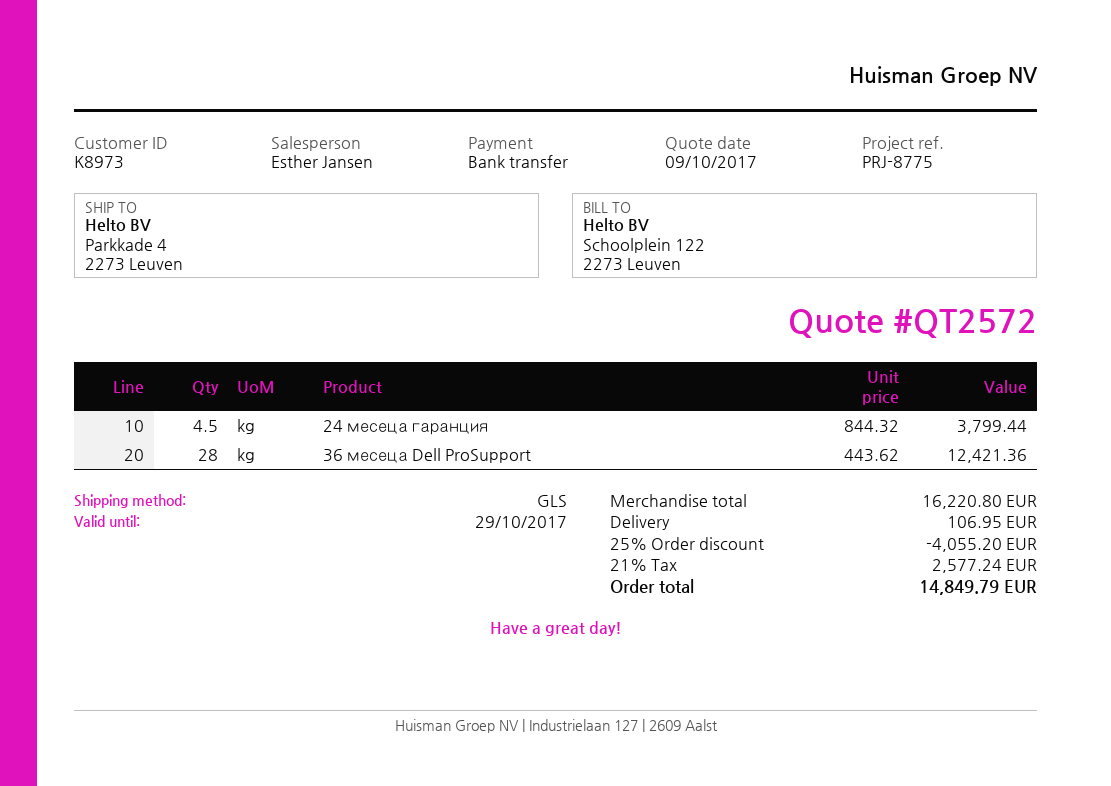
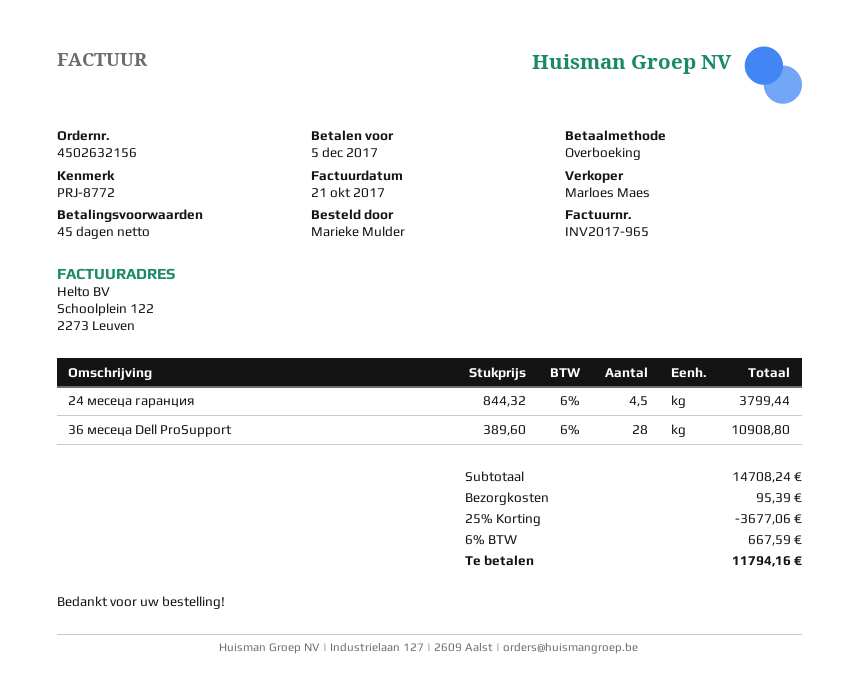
reference: PRJ-8775 -> PRJ-8772
sales rep: Esther Jansen -> Marloes Maes
36 месеца Dell ProSupport: 28 x 443.62 = 12421.36 -> 28 x 389.60 = 10908.80
subtotal: 16220.80 -> 14708.24
discount: 25% = 4055.20 -> 25% = 3677.06
shipping: 106.95 -> 95.39
tax: 21% = 2577.24 -> 6% = 667.59
total: 14849.79 -> 11794.16

